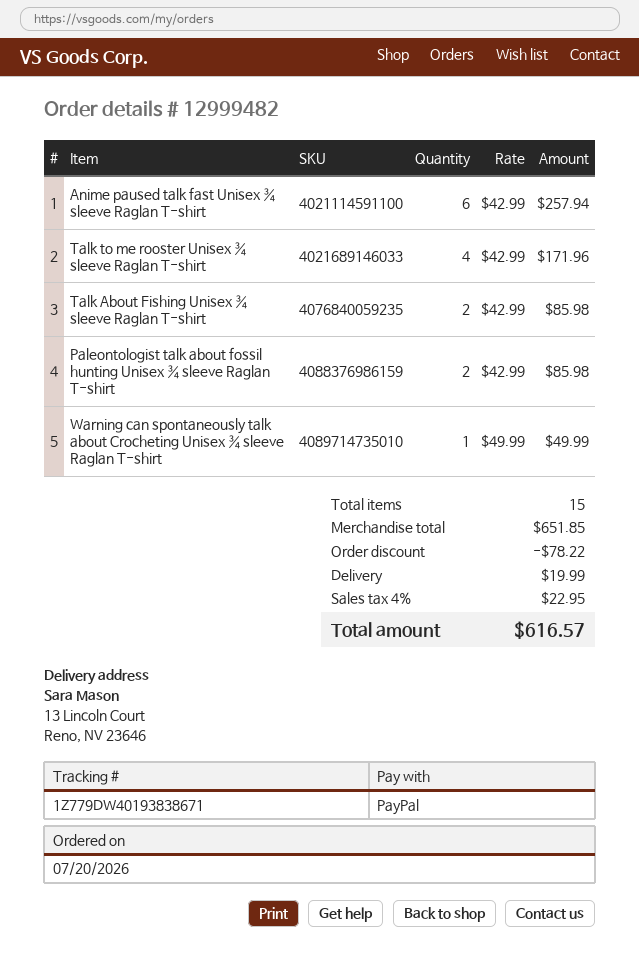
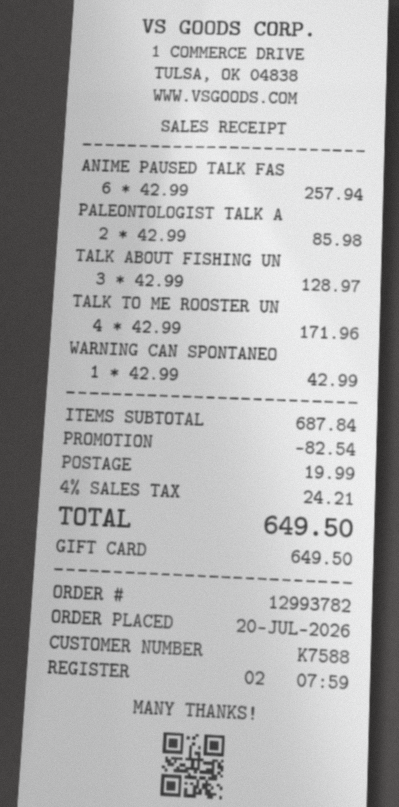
order number: 12999482 -> 12993782
payment method: PayPal -> gift card
Talk About Fishing Unisex ¾ sleeve Raglan T-shirt: 2 x 42.99 = 85.98 -> 3 x 42.99 = 128.97
Warning can spontaneously talk about Crocheting Unisex ¾ sleeve Raglan T-shirt: 1 x 49.99 = 49.99 -> 1 x 42.99 = 42.99
subtotal: 651.85 -> 687.84
discount: 78.22 -> 82.54
tax: 4% = 22.95 -> 4% = 24.21
total: 616.57 -> 649.50

